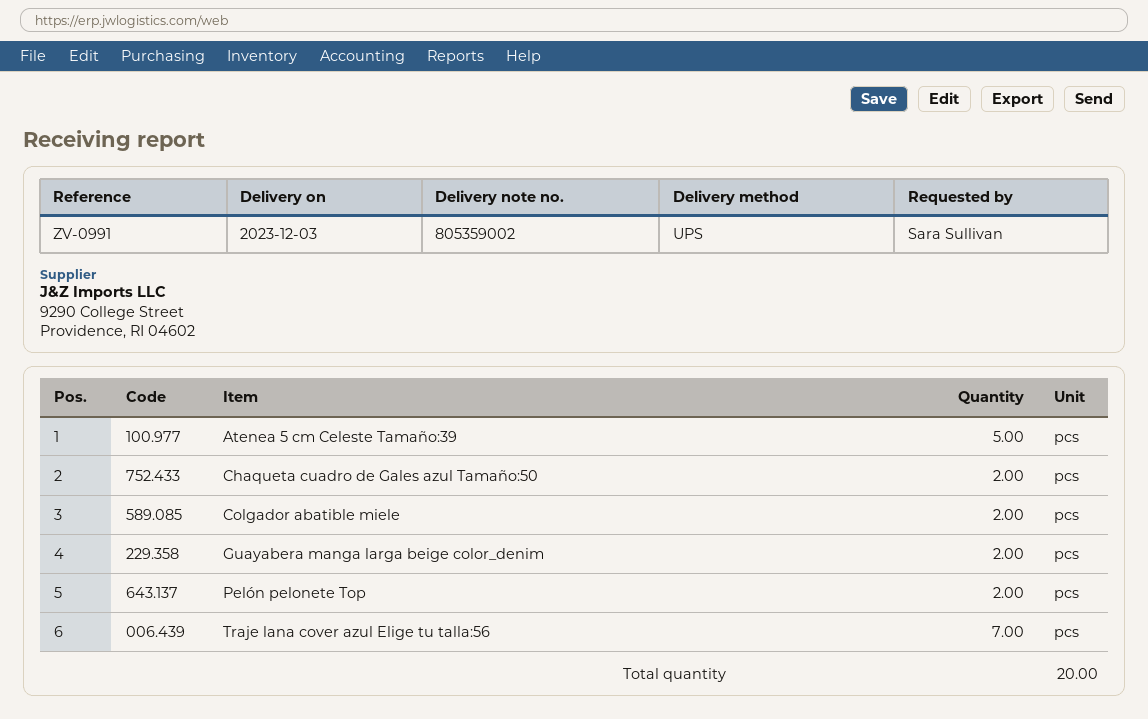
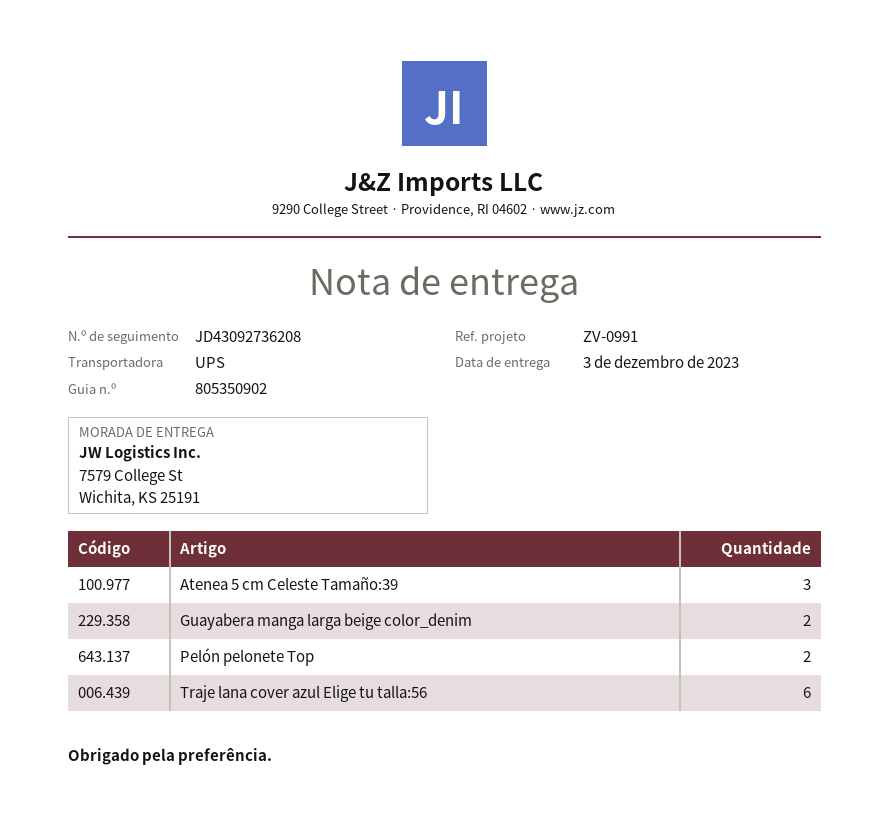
delivery note number: 805359002 -> 805350902
Atenea 5 cm Celeste Tamaño:39: 5 -> 3
Chaqueta cuadro de Gales azul Tamaño:50: 2 -> none
Colgador abatible miele: 2 -> none
Traje lana cover azul Elige tu talla:56: 7 -> 6

